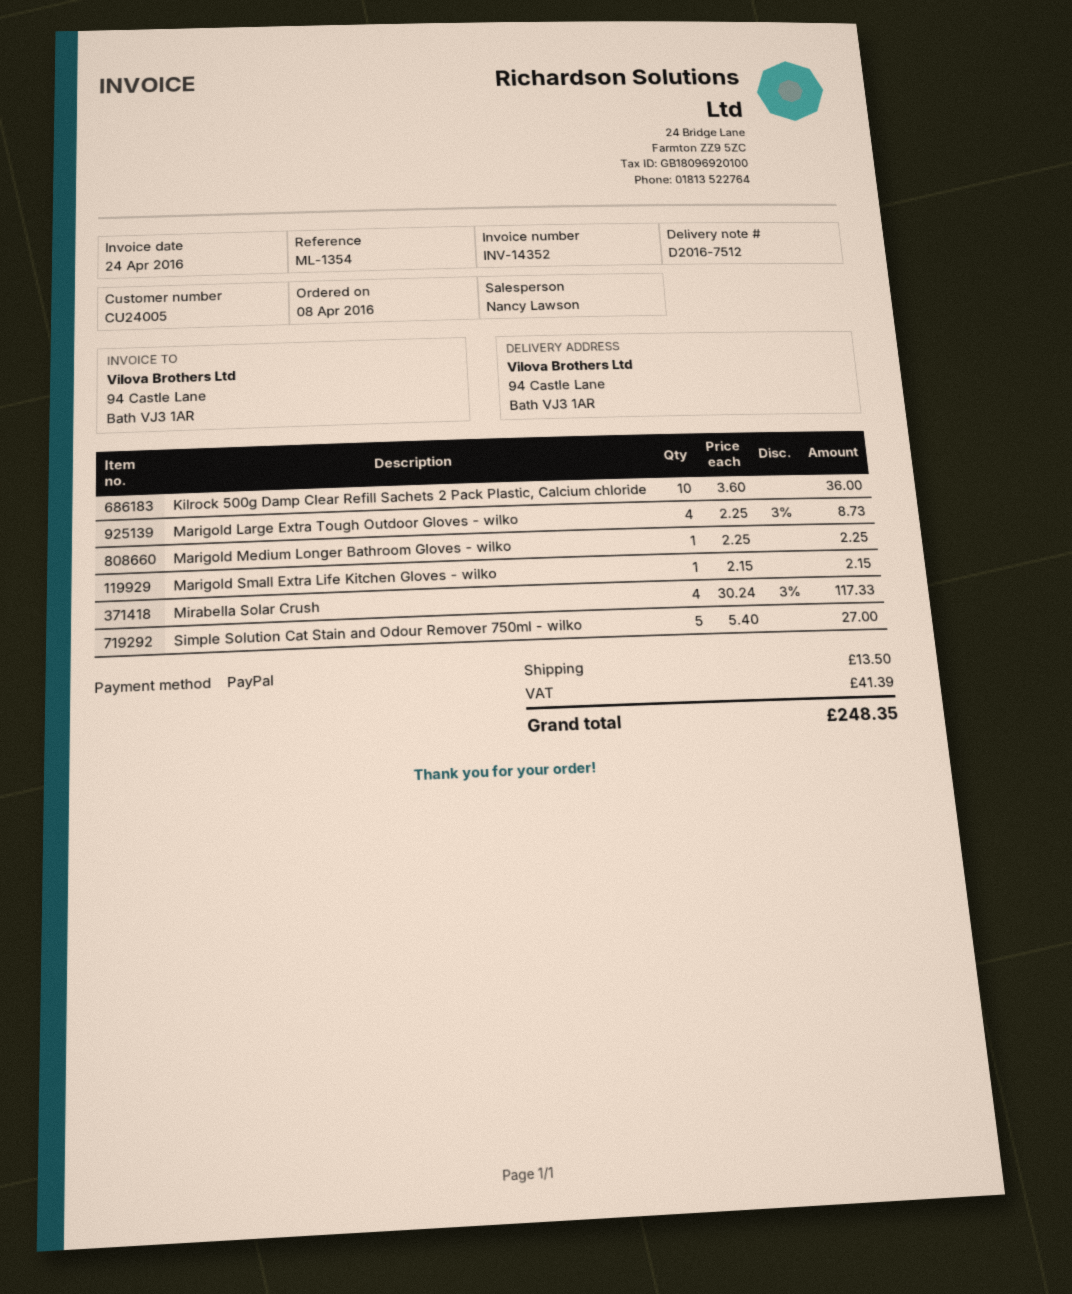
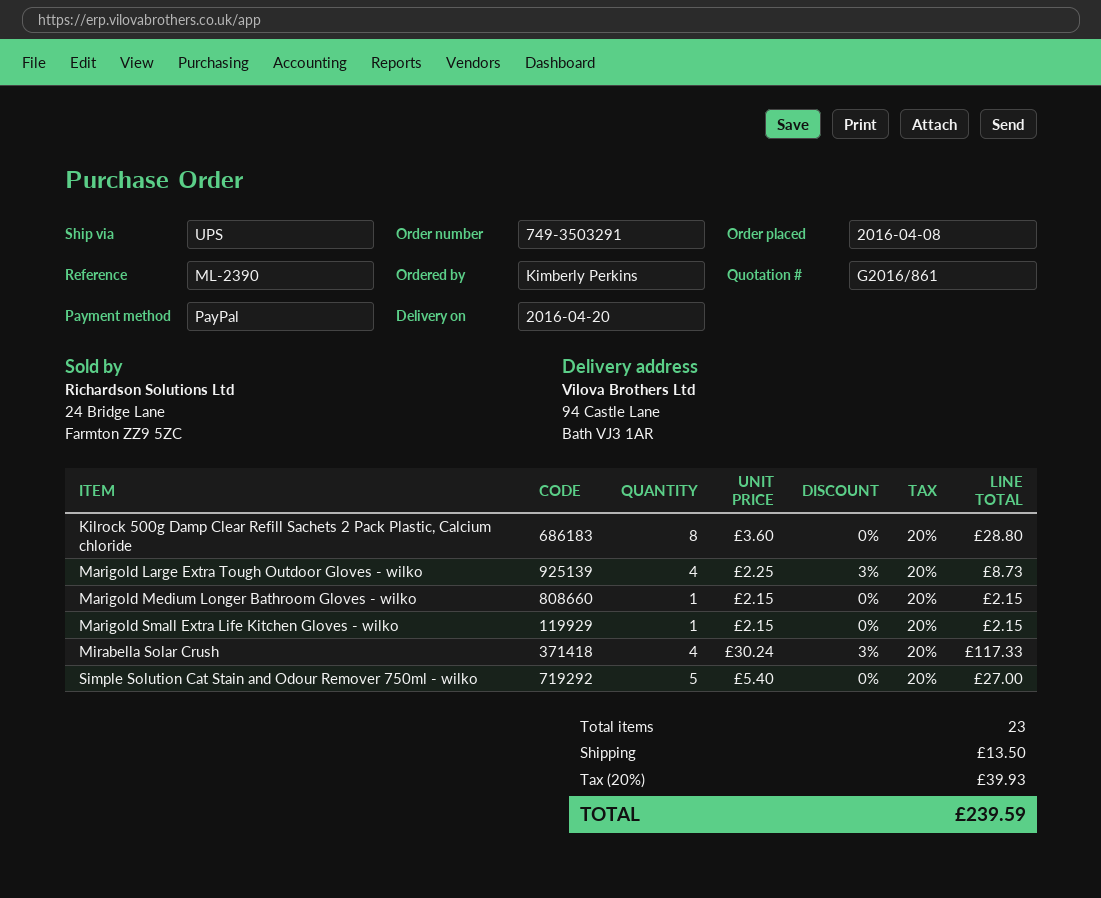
reference: ML-1354 -> ML-2390
Kilrock 500g Damp Clear Refill Sachets 2 Pack Plastic, Calcium chloride: 10 x 3.60 = 36.00 -> 8 x 3.60 = 28.80
Marigold Medium Longer Bathroom Gloves - wilko: 1 x 2.25 = 2.25 -> 1 x 2.15 = 2.15
tax: 41.39 -> 39.93
total: 248.35 -> 239.59

